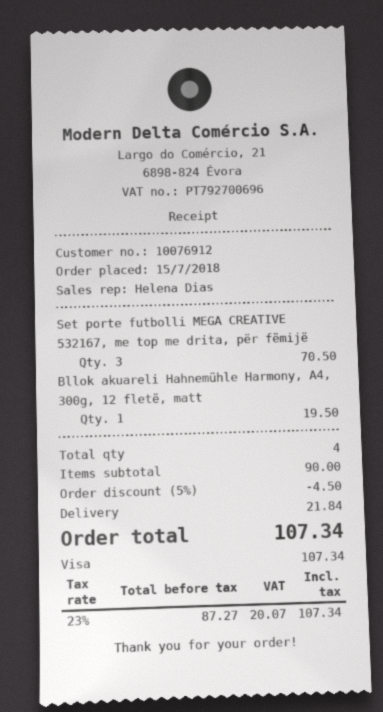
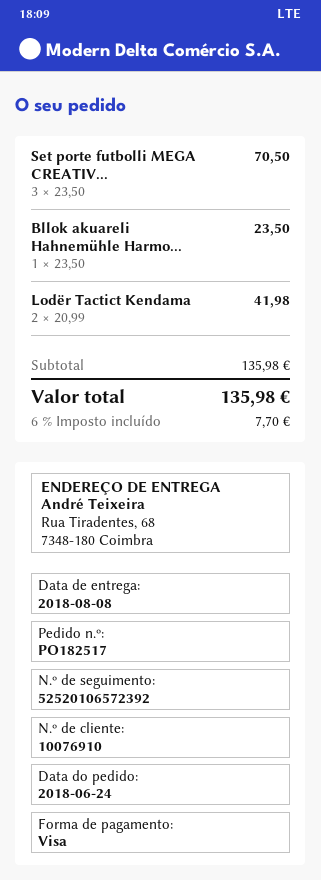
order date: 2018-07-15 -> 2018-06-24
customer number: 10076912 -> 10076910
Bllok akuareli Hahnemühle Harmony, A4, 300g, 12 fletë, matt: 1 for 19.50 -> 1 for 23.50
Lodër Tactict Kendama: none -> 2 for 41.98
subtotal: 90.00 -> 135.98
discount: 5% = 4.50 -> none
shipping: 21.84 -> none
tax: 23% = 20.07 -> 6% = 7.70
total: 107.34 -> 135.98

